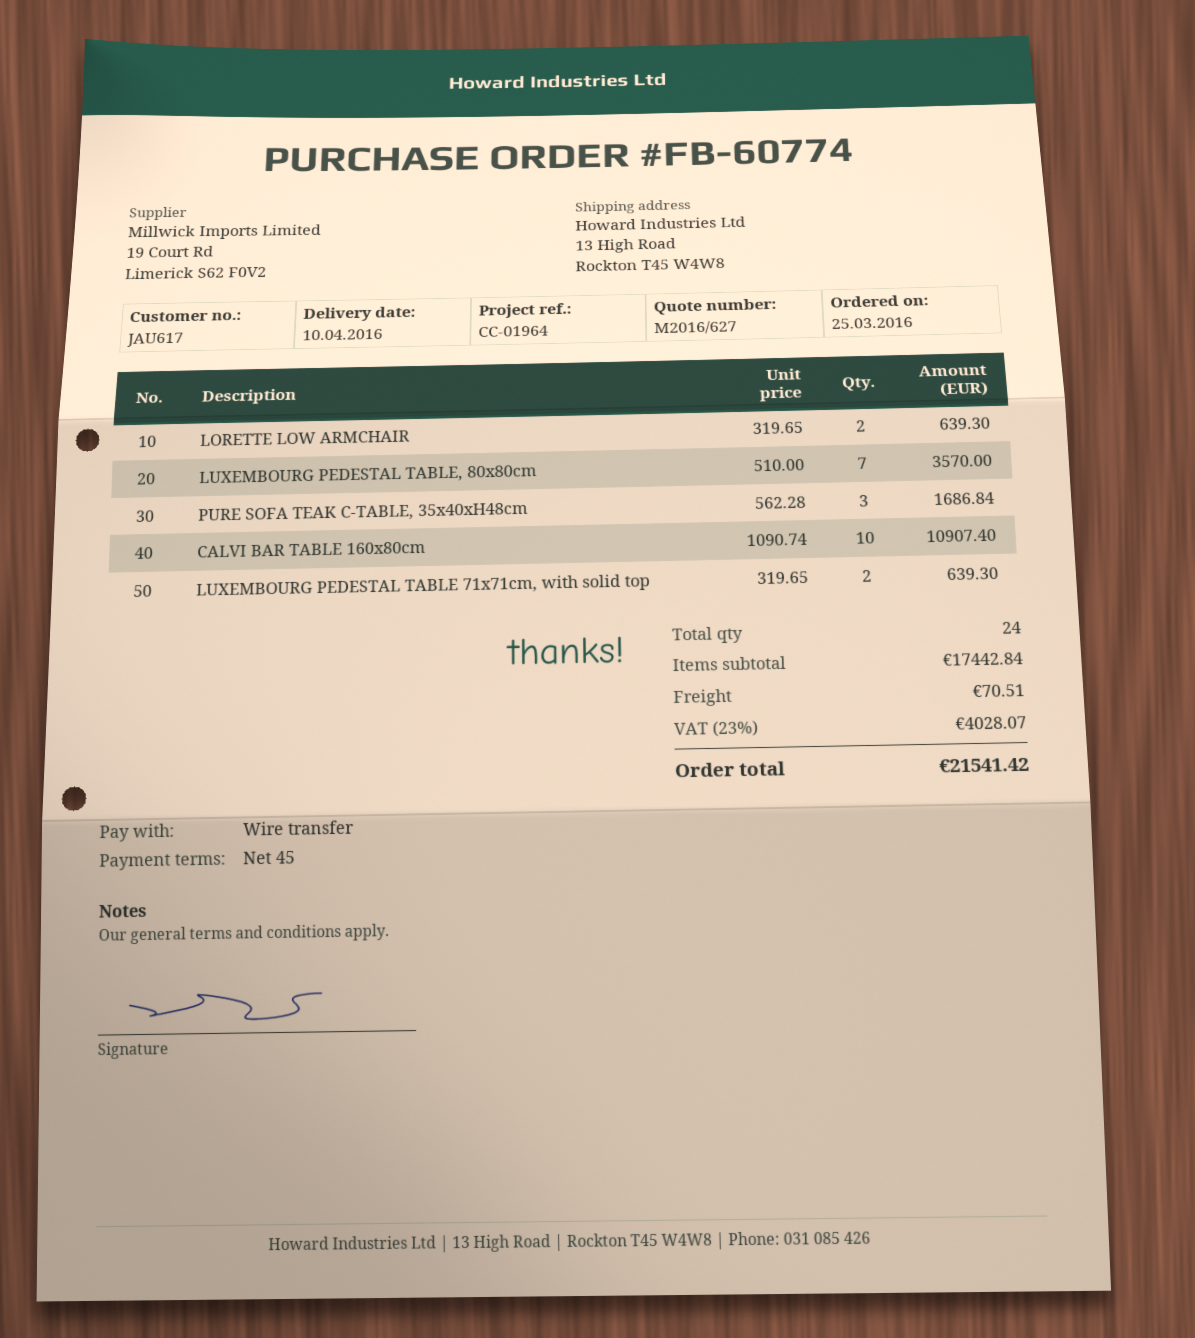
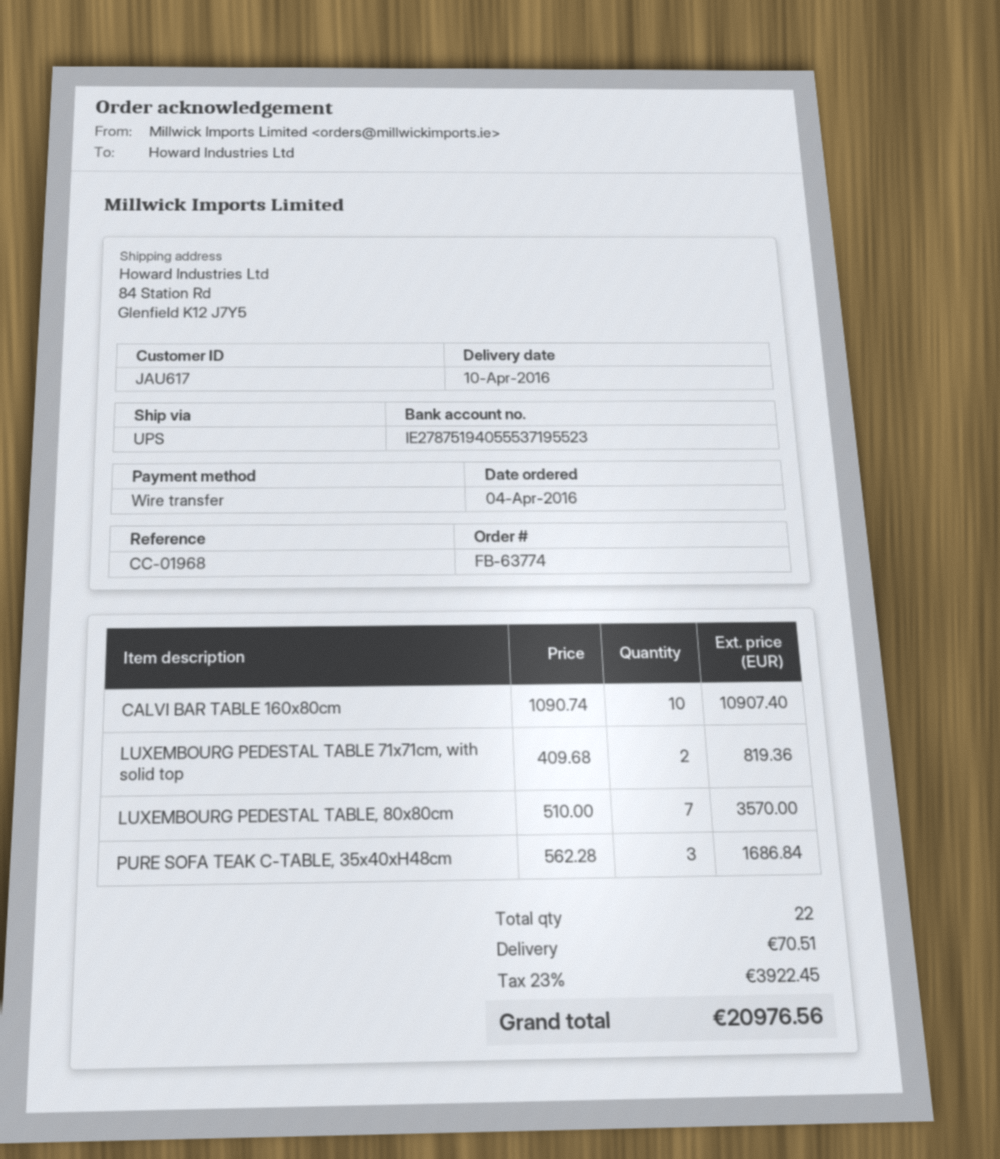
order number: FB-60774 -> FB-63774
order date: 2016-03-25 -> 2016-04-04
reference: CC-01964 -> CC-01968
ship to: 13 High Road, Rockton T45 W4W8 -> 84 Station Rd, Glenfield K12 J7Y5
LORETTE LOW ARMCHAIR: 2 x 319.65 = 639.30 -> none
LUXEMBOURG PEDESTAL TABLE 71x71cm, with solid top: 2 x 319.65 = 639.30 -> 2 x 409.68 = 819.36
total quantity: 24 -> 22
tax: 23% = 4028.07 -> 23% = 3922.45
total: 21541.42 -> 20976.56

